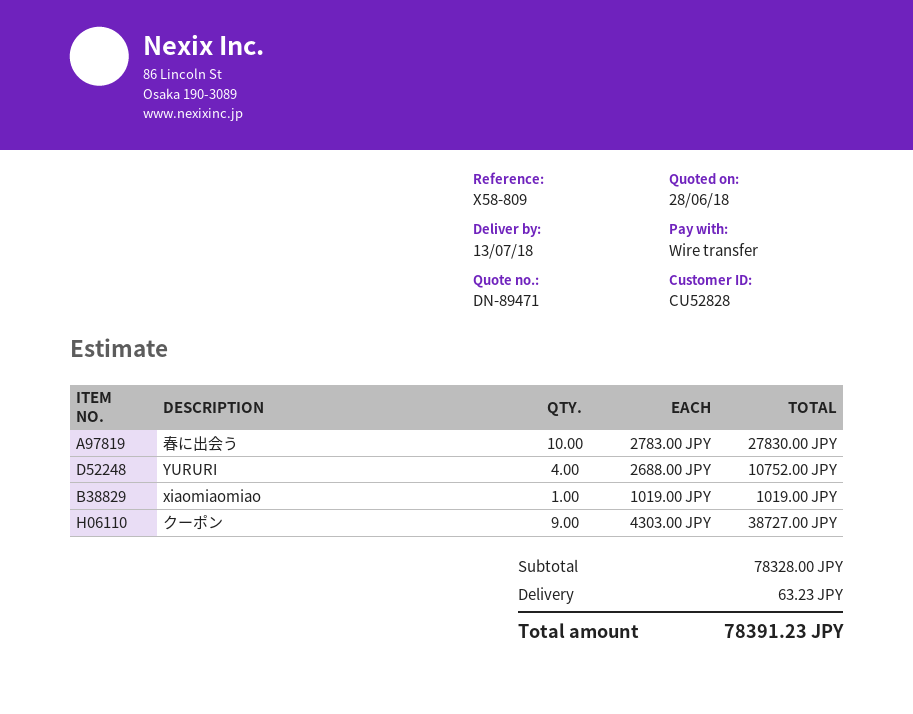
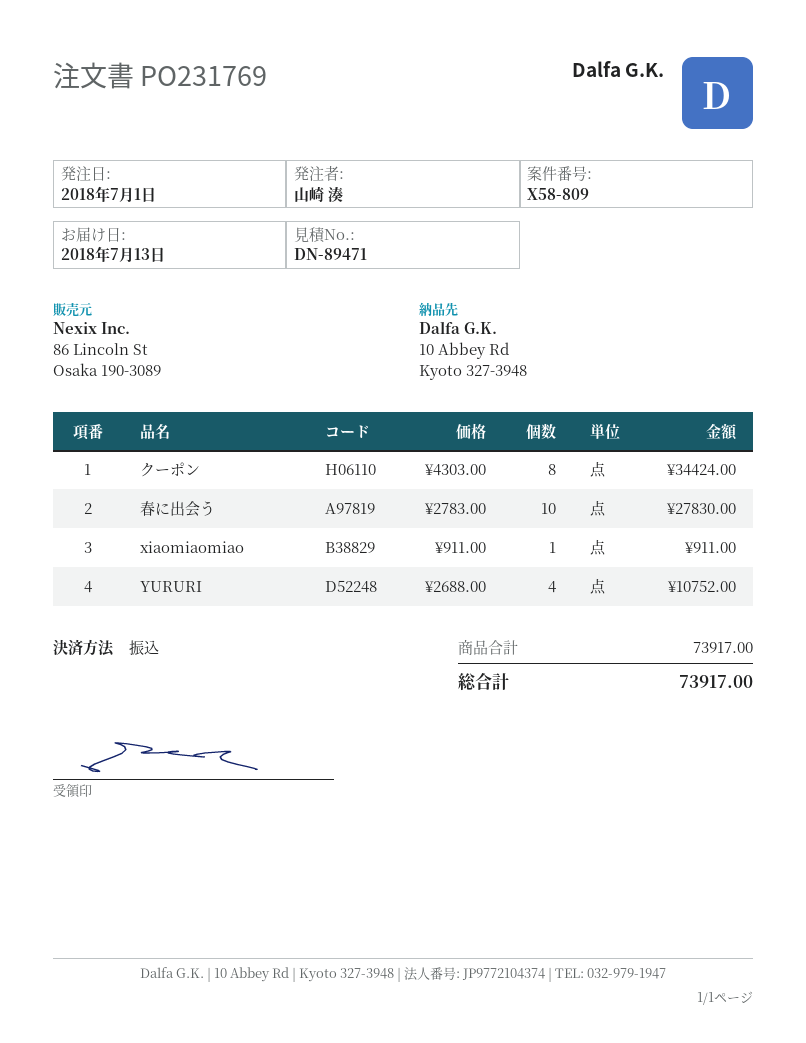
xiaomiaomiao: 1 x 1019.00 = 1019.00 -> 1 x 911.00 = 911.00
クーポン: 9 x 4303.00 = 38727.00 -> 8 x 4303.00 = 34424.00
subtotal: 78328.00 -> 73917.00
shipping: 63.23 -> none
total: 78391.23 -> 73917.00

